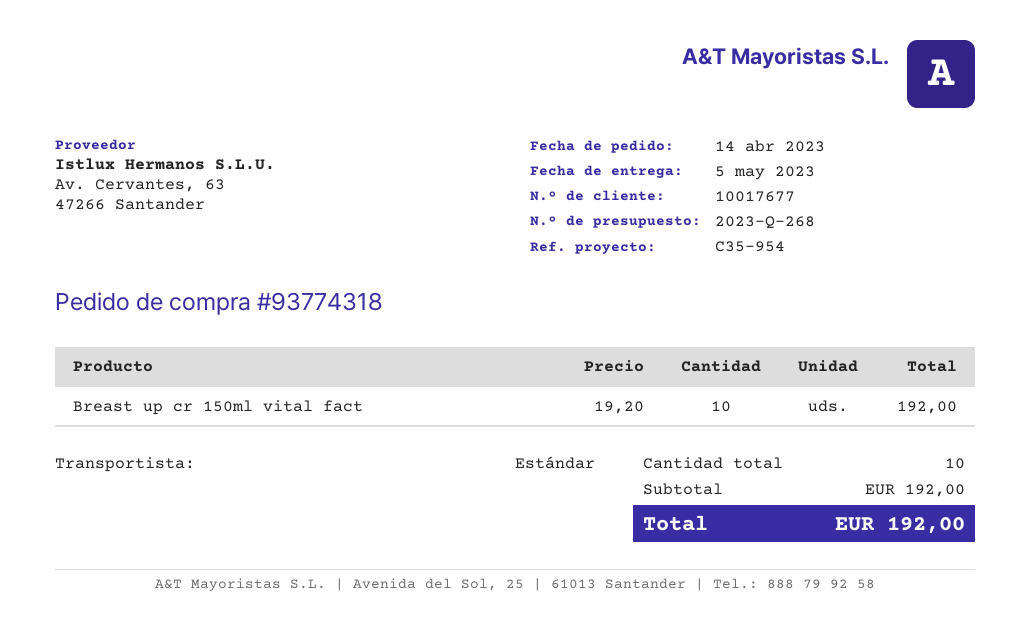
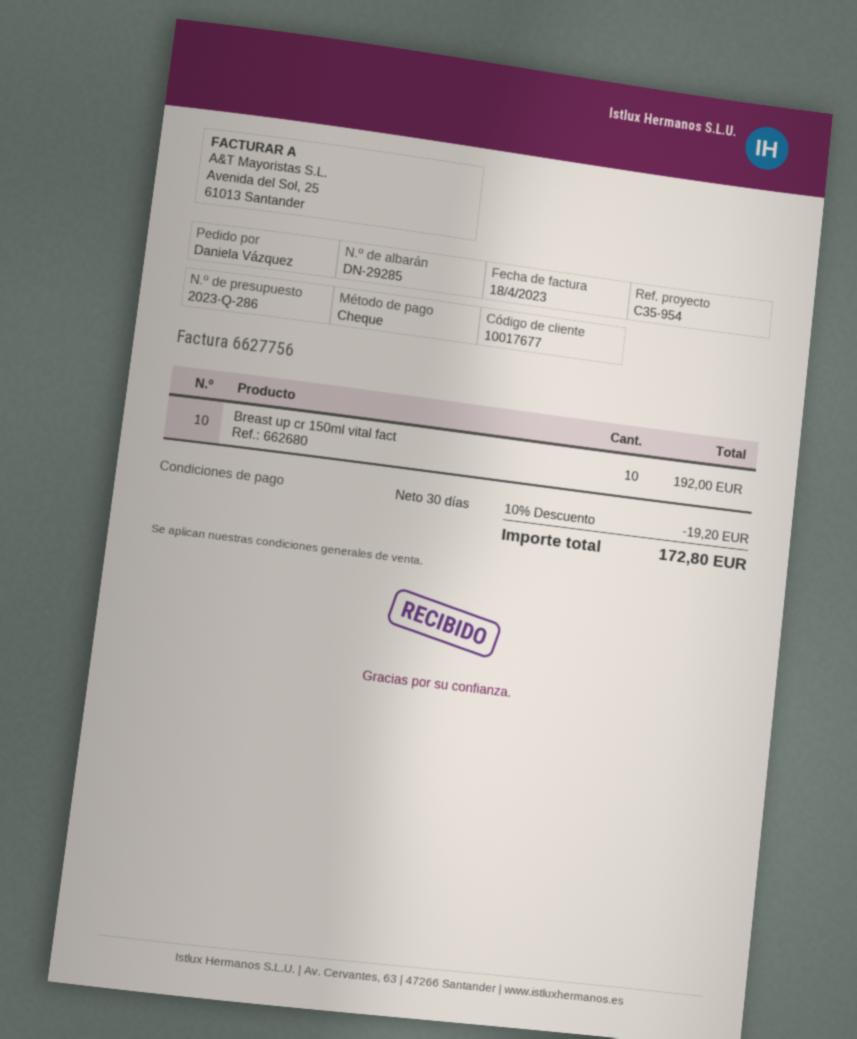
quote number: 2023-Q-268 -> 2023-Q-286
discount: none -> 10% = 19.20
total: 192.00 -> 172.80

